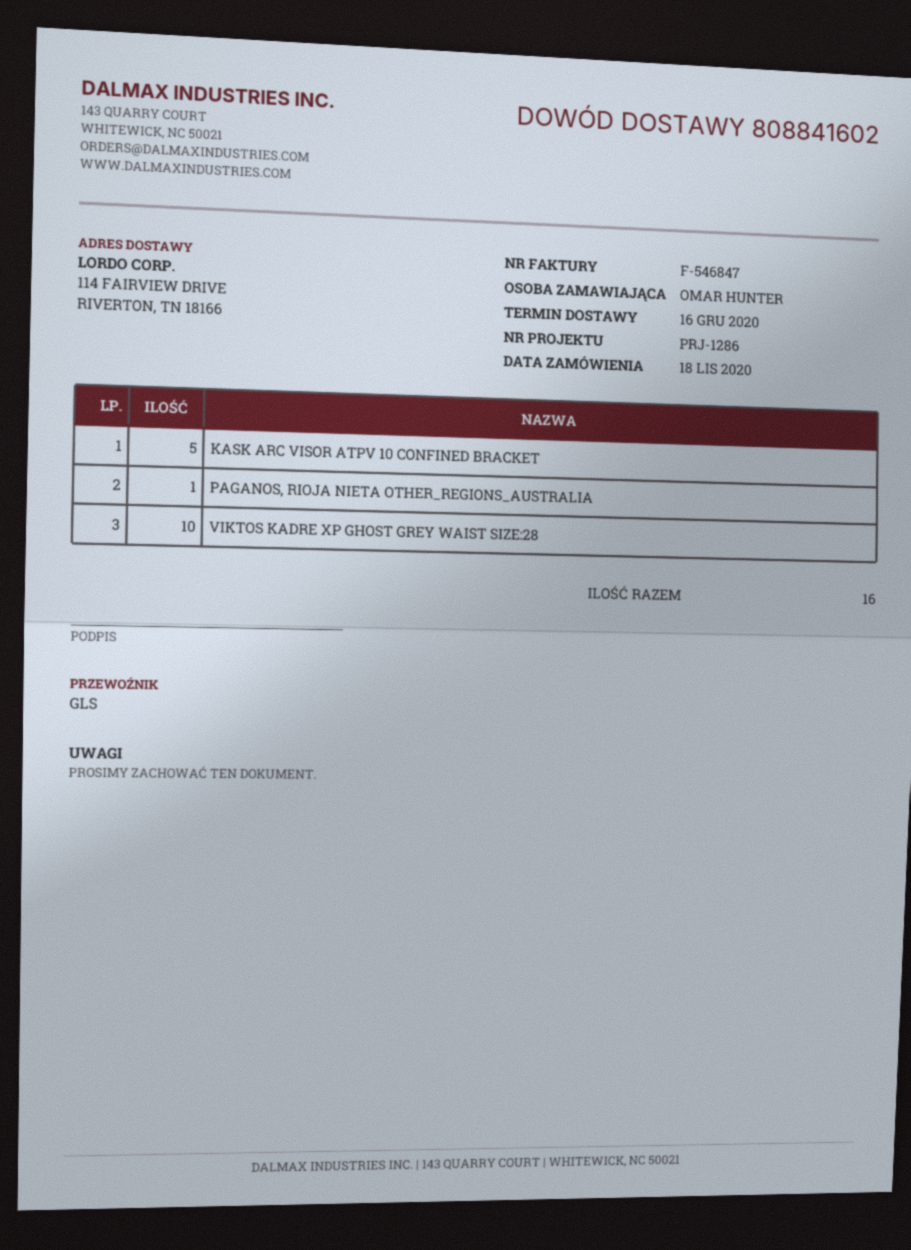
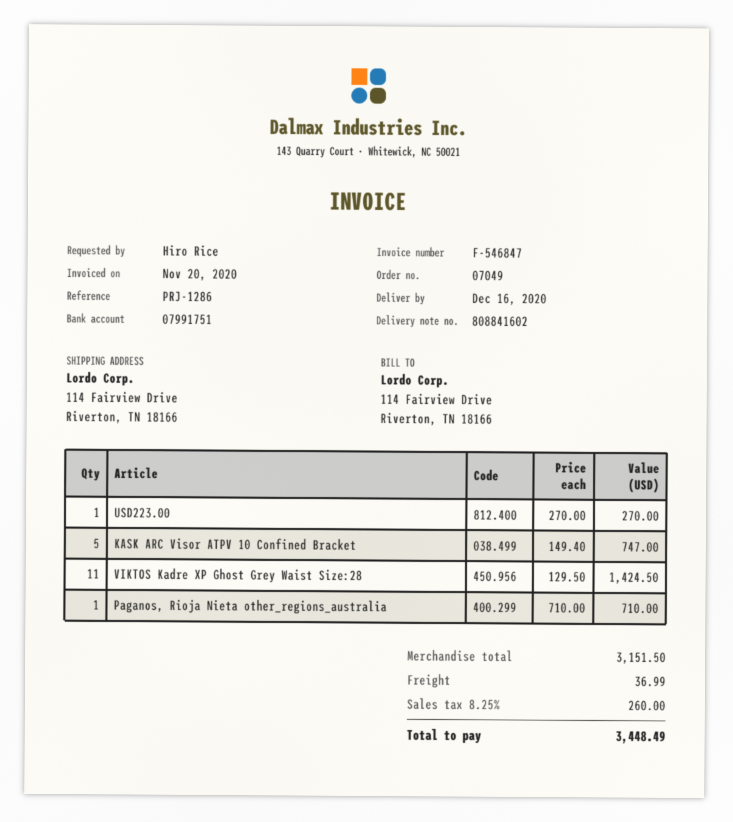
ordered by: OMAR HUNTER -> Hiro Rice
VIKTOS KADRE XP GHOST GREY WAIST SIZE:28: 10 -> 11
USD223.00: none -> 1

